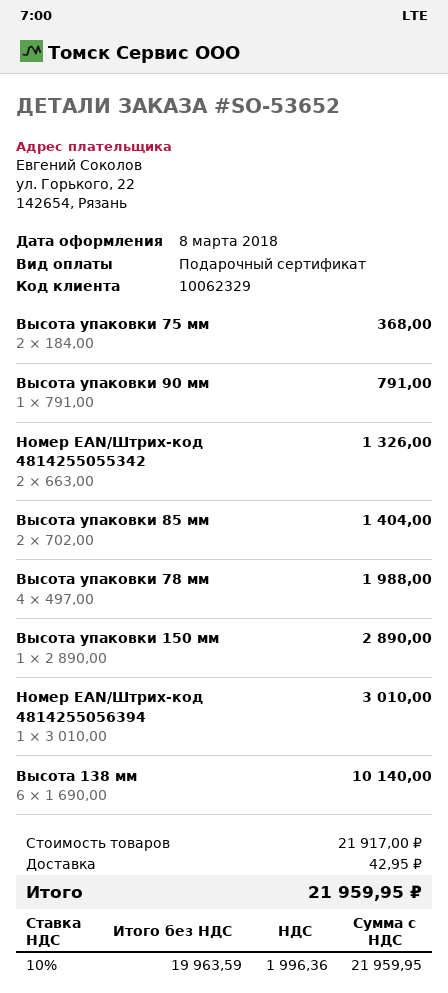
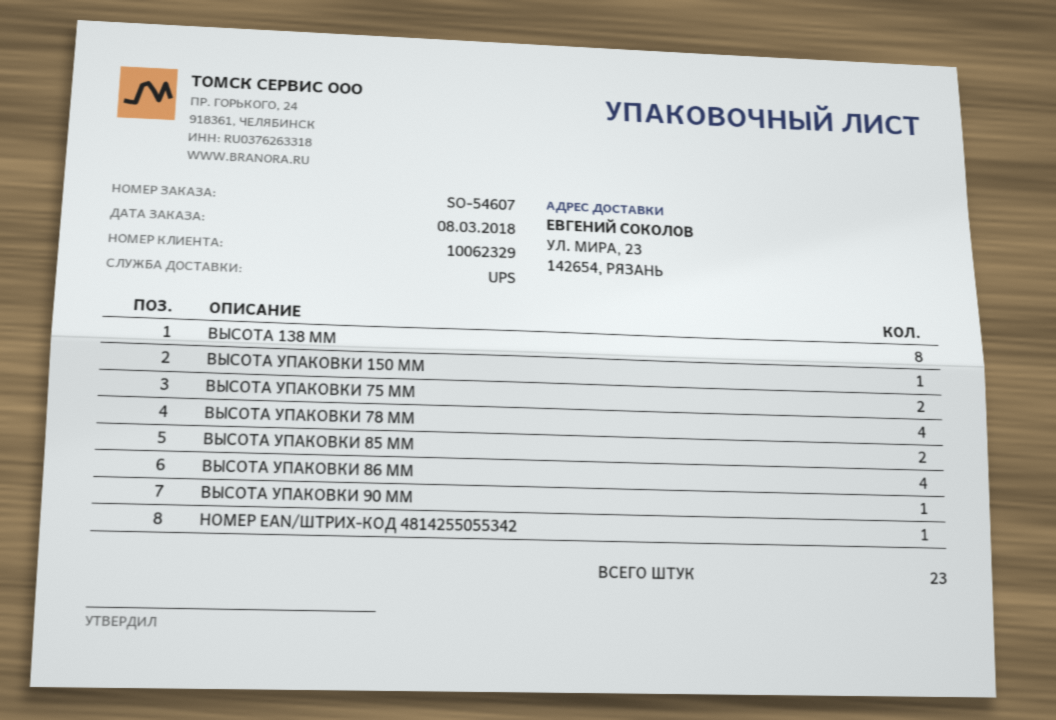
order number: SO-53652 -> SO-54607
Номер EAN/Штрих-код 4814255055342: 2 -> 1
Номер EAN/Штрих-код 4814255056394: 1 -> none
Высота 138 мм: 6 -> 8
ВЫСОТА УПАКОВКИ 86 ММ: none -> 4

